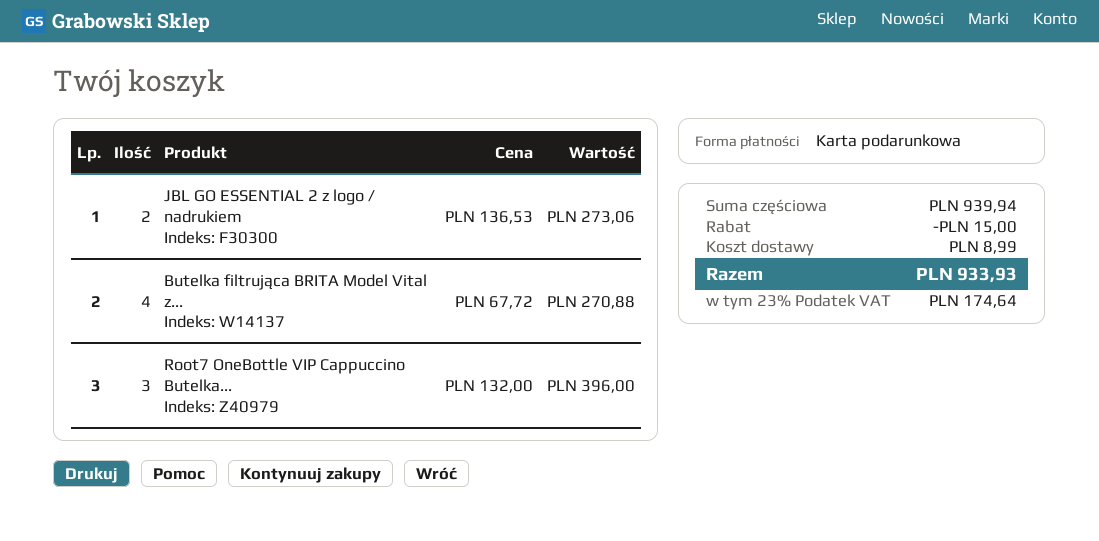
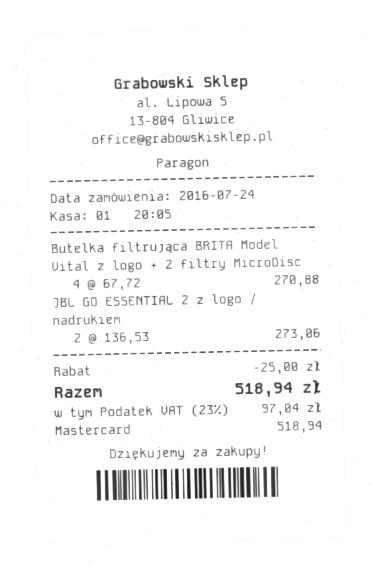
payment method: gift card -> Mastercard
Root7 OneBottle VIP Cappuccino Butelka...: 3 x 132.00 = 396.00 -> none
discount: 15.00 -> 25.00
shipping: 8.99 -> none
tax: 23% = 174.64 -> 23% = 97.04
total: 933.93 -> 518.94

